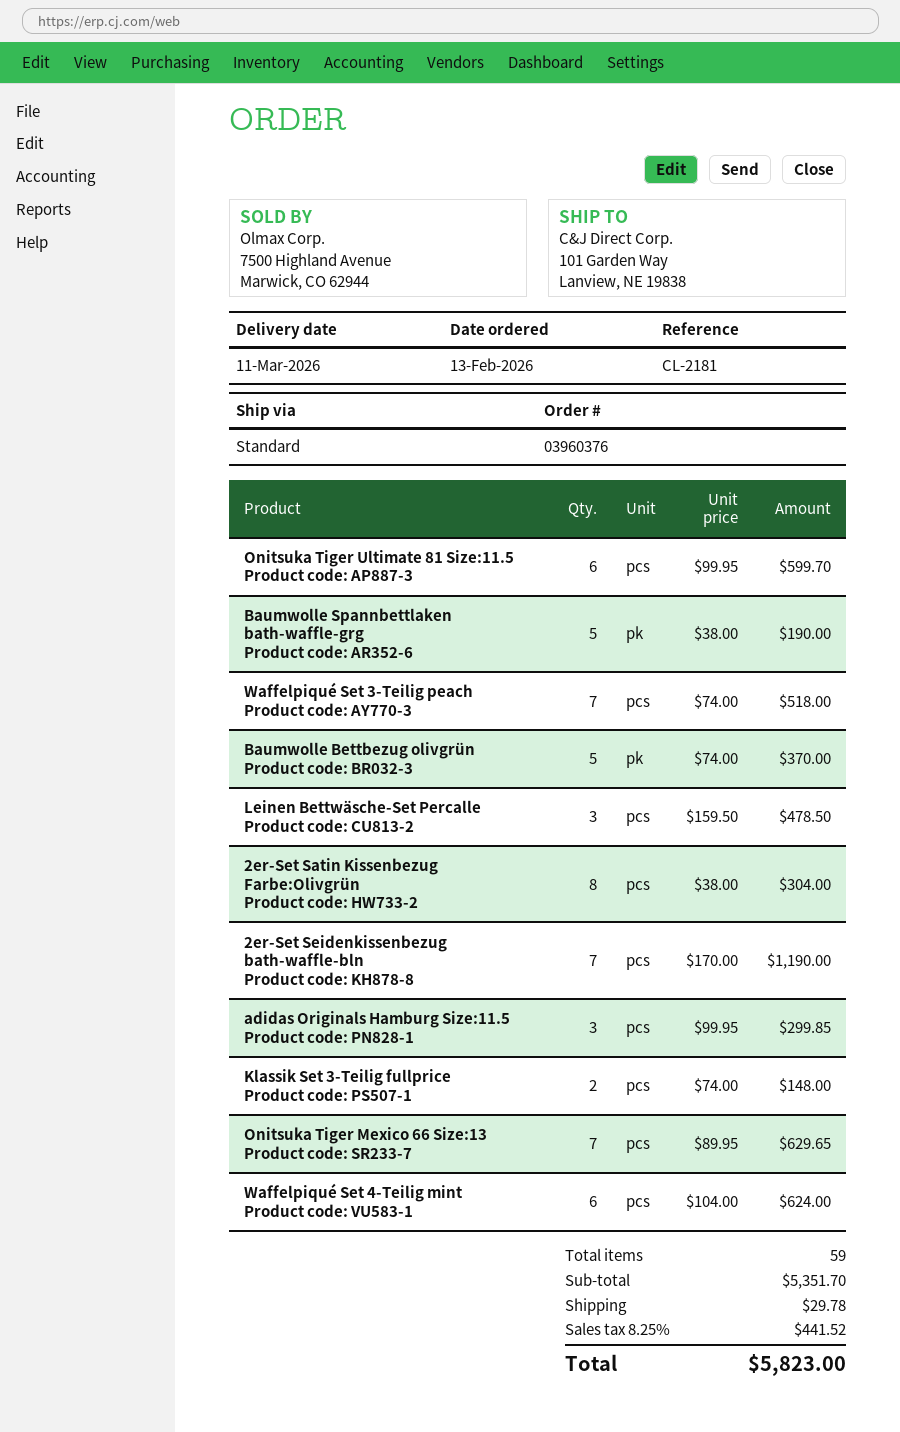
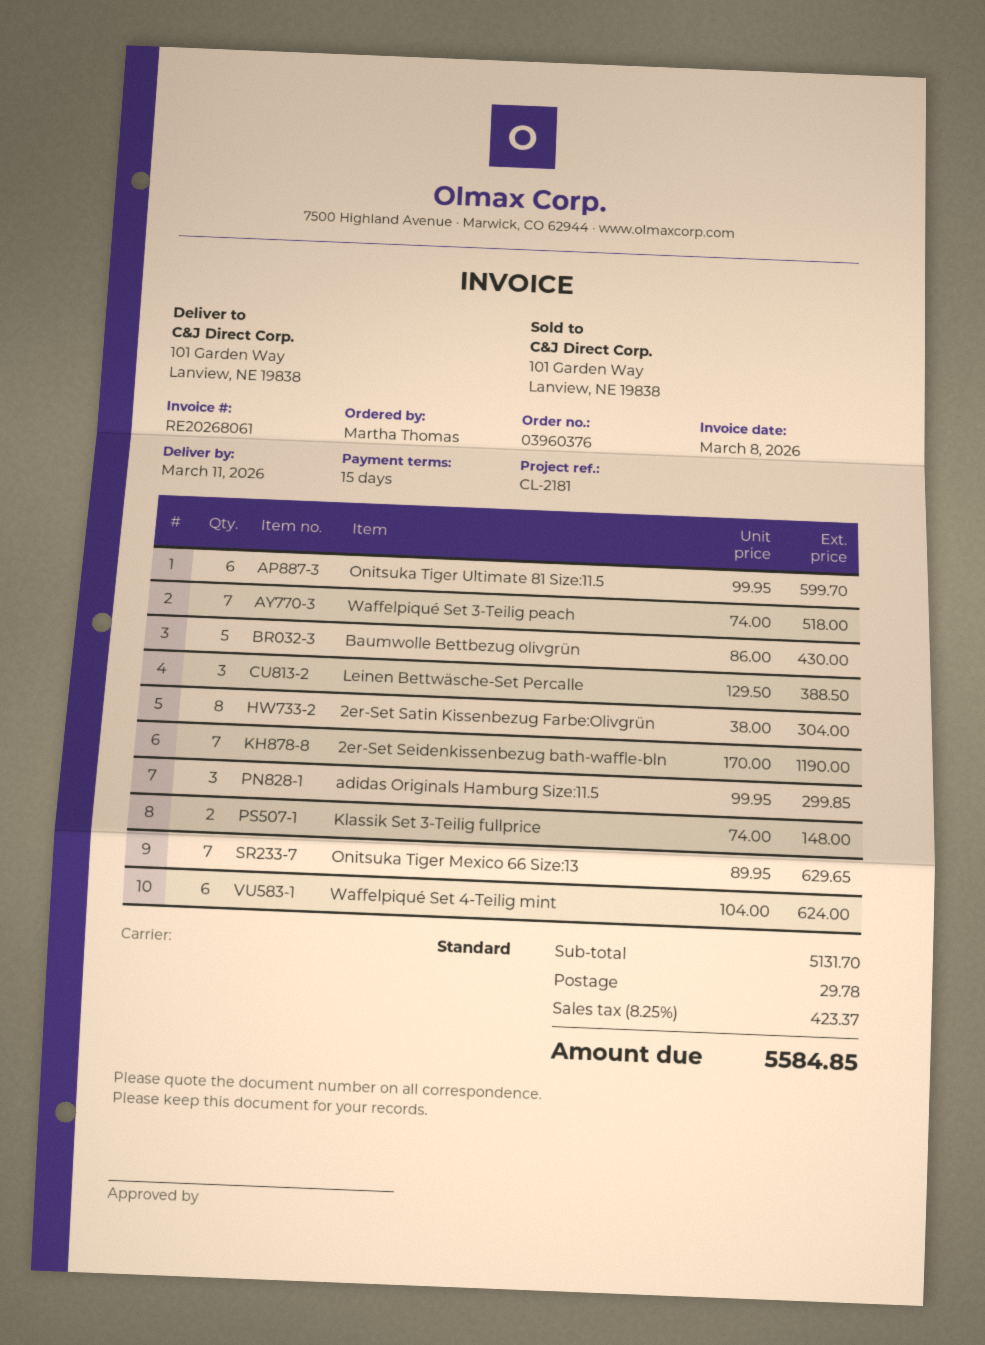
Baumwolle Spannbettlaken bath-waffle-grg: 5 x 38.00 = 190.00 -> none
Baumwolle Bettbezug olivgrün: 5 x 74.00 = 370.00 -> 5 x 86.00 = 430.00
Leinen Bettwäsche-Set Percalle: 3 x 159.50 = 478.50 -> 3 x 129.50 = 388.50
subtotal: 5351.70 -> 5131.70
tax: 8.25% = 441.52 -> 8.25% = 423.37
total: 5823.00 -> 5584.85

